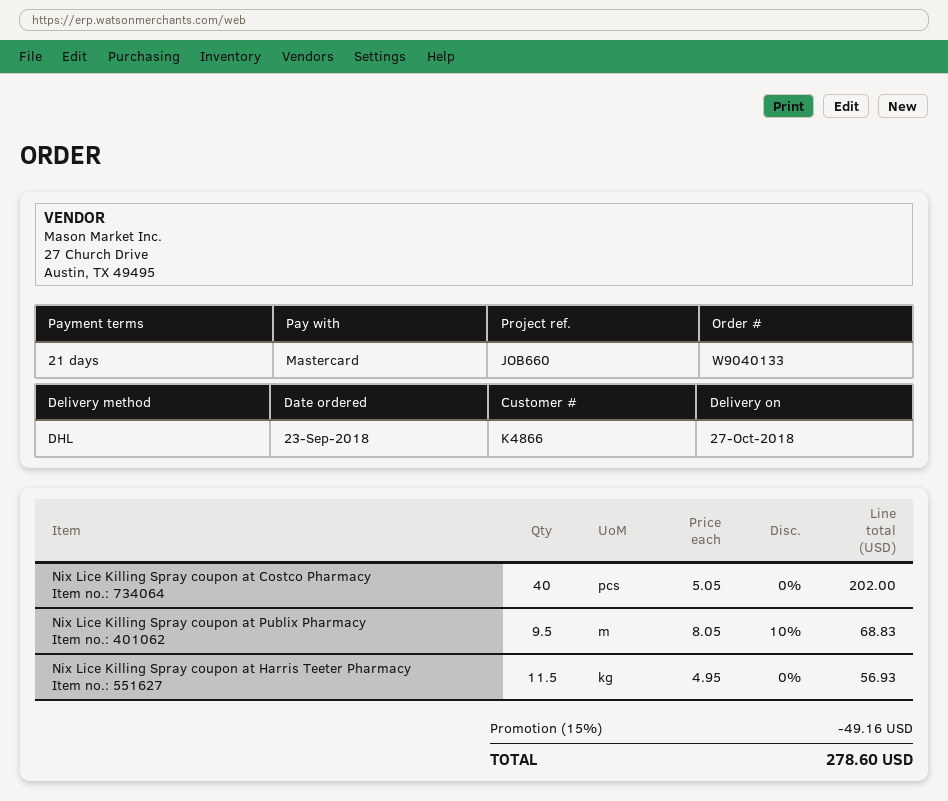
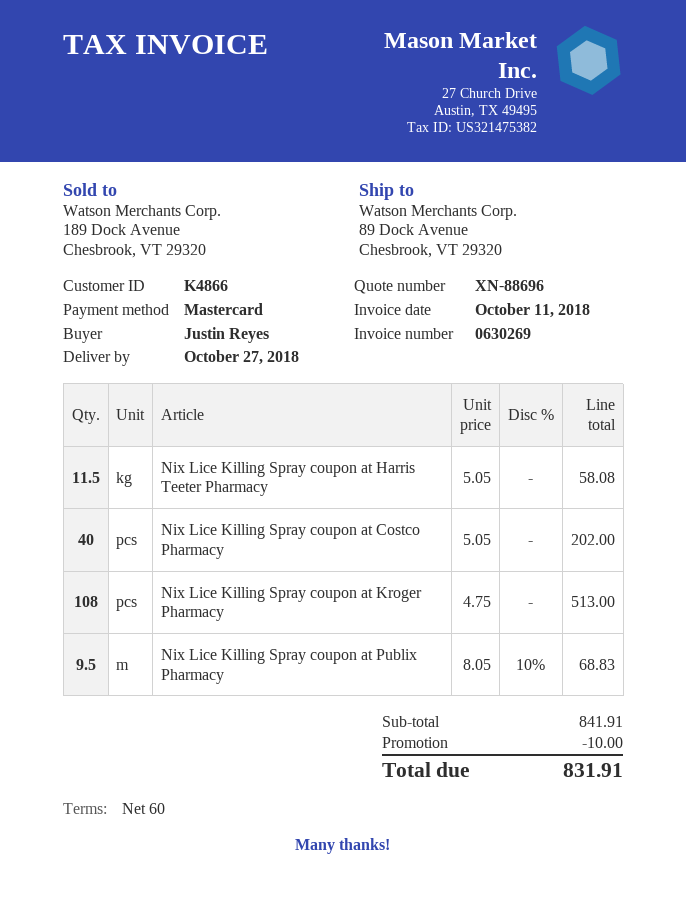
payment terms: 21 days -> 60 days
Nix Lice Killing Spray coupon at Harris Teeter Pharmacy: 11.5 x 4.95 = 56.93 -> 11.5 x 5.05 = 58.08
Nix Lice Killing Spray coupon at Kroger Pharmacy: none -> 108 x 4.75 = 513.00
discount: 49.16 -> 10.00
total: 278.60 -> 831.91

